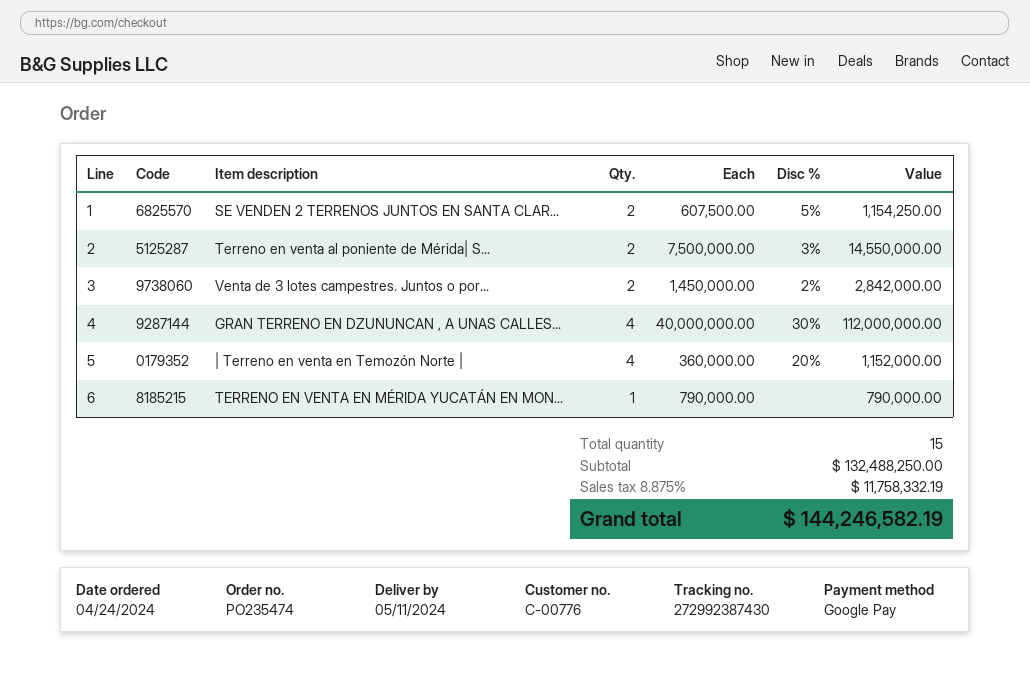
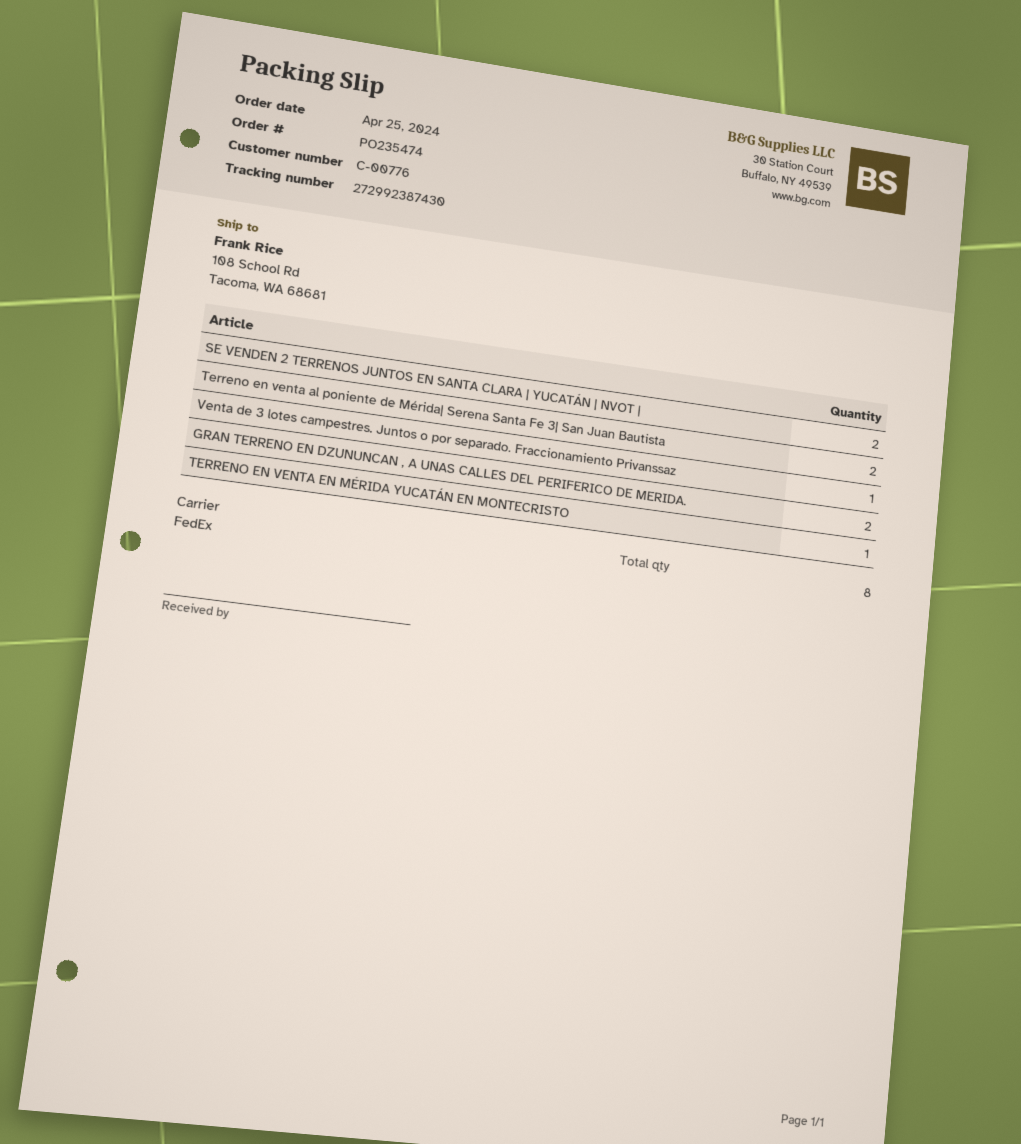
order date: 2024-04-24 -> 2024-04-25
Venta de 3 lotes campestres. Juntos o por...: 2 -> 1
GRAN TERRENO EN DZUNUNCAN , A UNAS CALLES...: 4 -> 2
| Terreno en venta en Temozón Norte |: 4 -> none
total quantity: 15 -> 8

